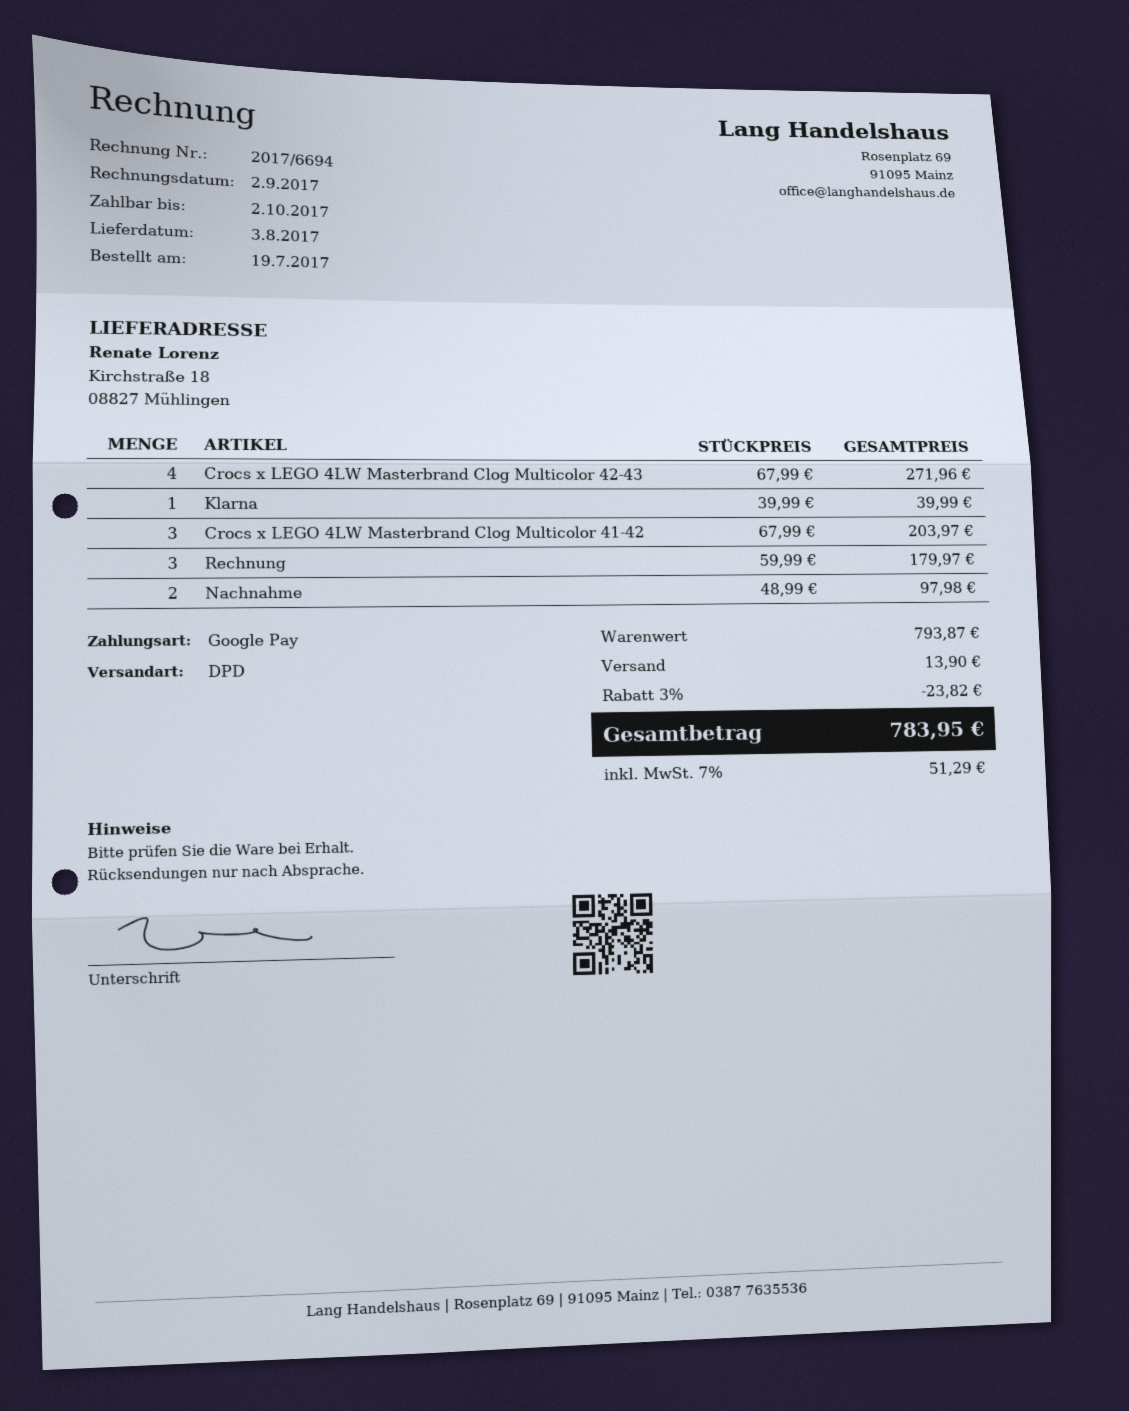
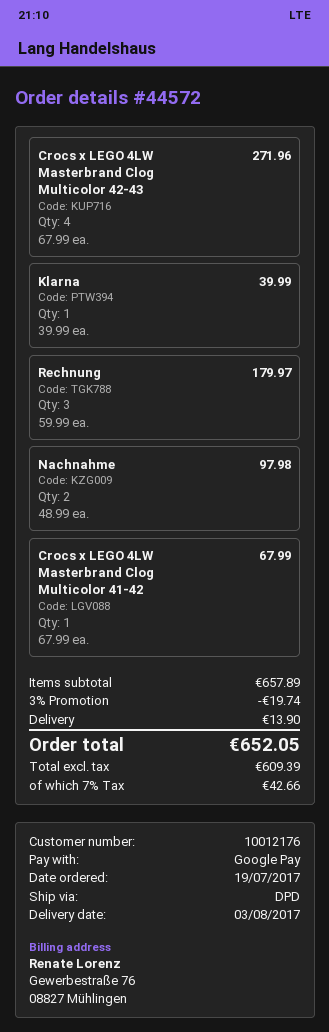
Crocs x LEGO 4LW Masterbrand Clog Multicolor 41-42: 3 x 67.99 = 203.97 -> 1 x 67.99 = 67.99
subtotal: 793.87 -> 657.89
discount: 3% = 23.82 -> 3% = 19.74
tax: 7% = 51.29 -> 7% = 42.66
total: 783.95 -> 652.05

